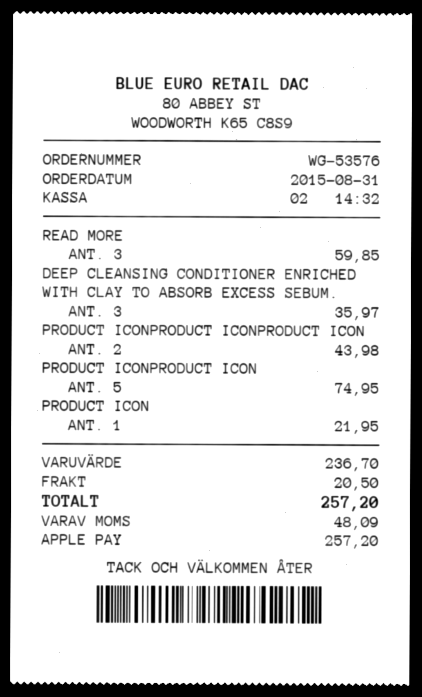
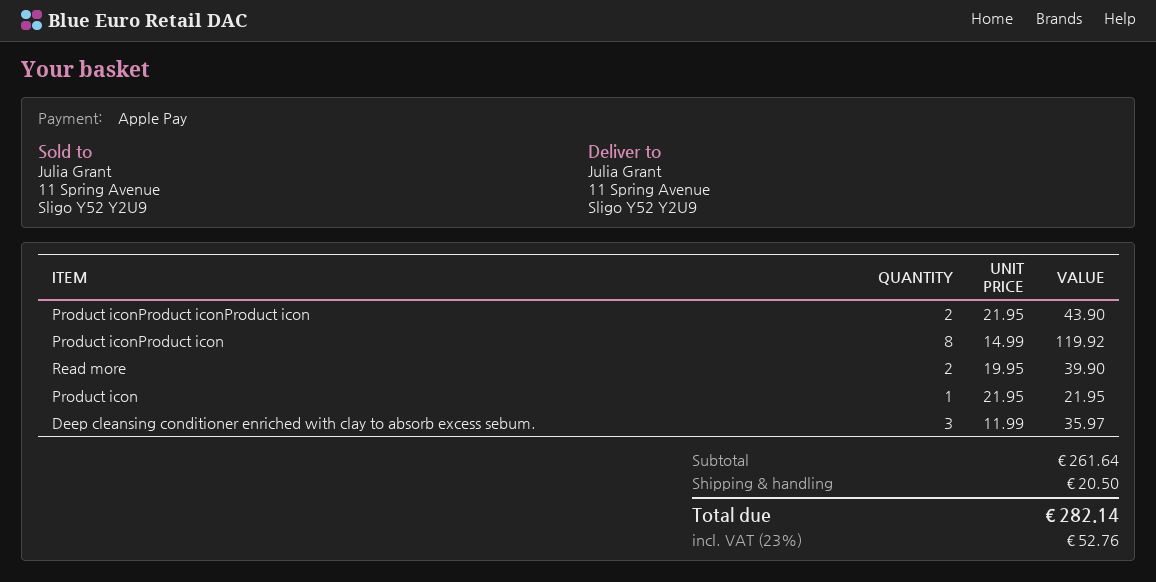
READ MORE: 3 for 59.85 -> 2 for 39.90
PRODUCT ICONPRODUCT ICONPRODUCT ICON: 2 for 43.98 -> 2 for 43.90
PRODUCT ICONPRODUCT ICON: 5 for 74.95 -> 8 for 119.92
subtotal: 236.70 -> 261.64
tax: 48.09 -> 52.76
total: 257.20 -> 282.14

